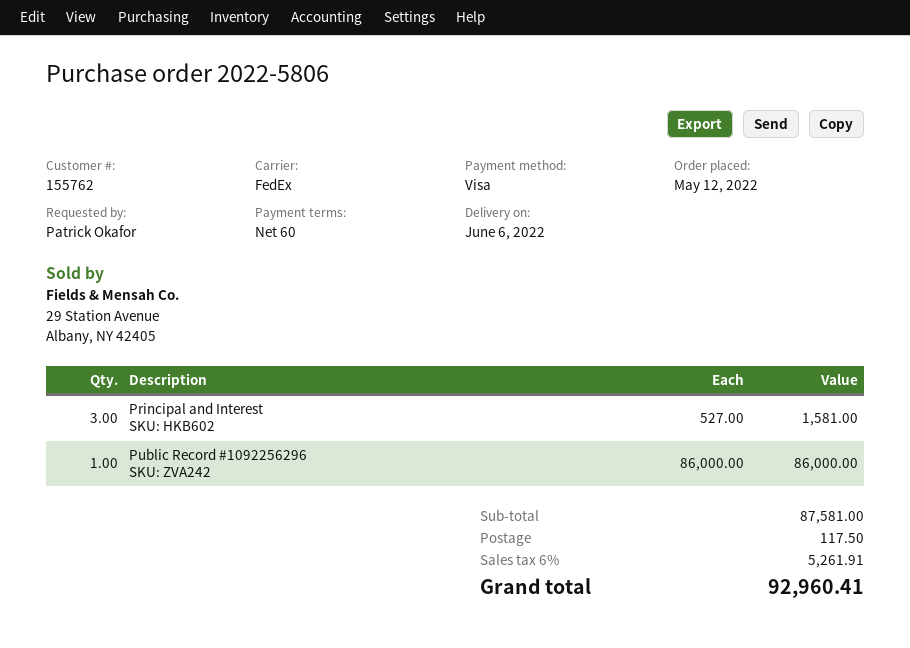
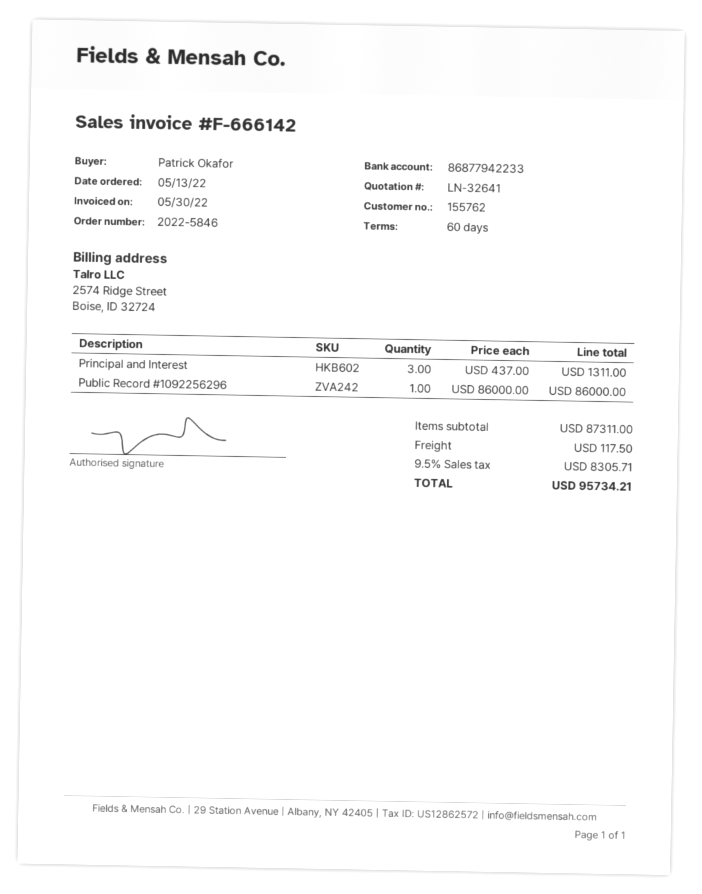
order number: 2022-5806 -> 2022-5846
order date: 2022-05-12 -> 2022-05-13
Principal and Interest: 3 x 527.00 = 1581.00 -> 3 x 437.00 = 1311.00
subtotal: 87581.00 -> 87311.00
tax: 6% = 5261.91 -> 9.5% = 8305.71
total: 92960.41 -> 95734.21

